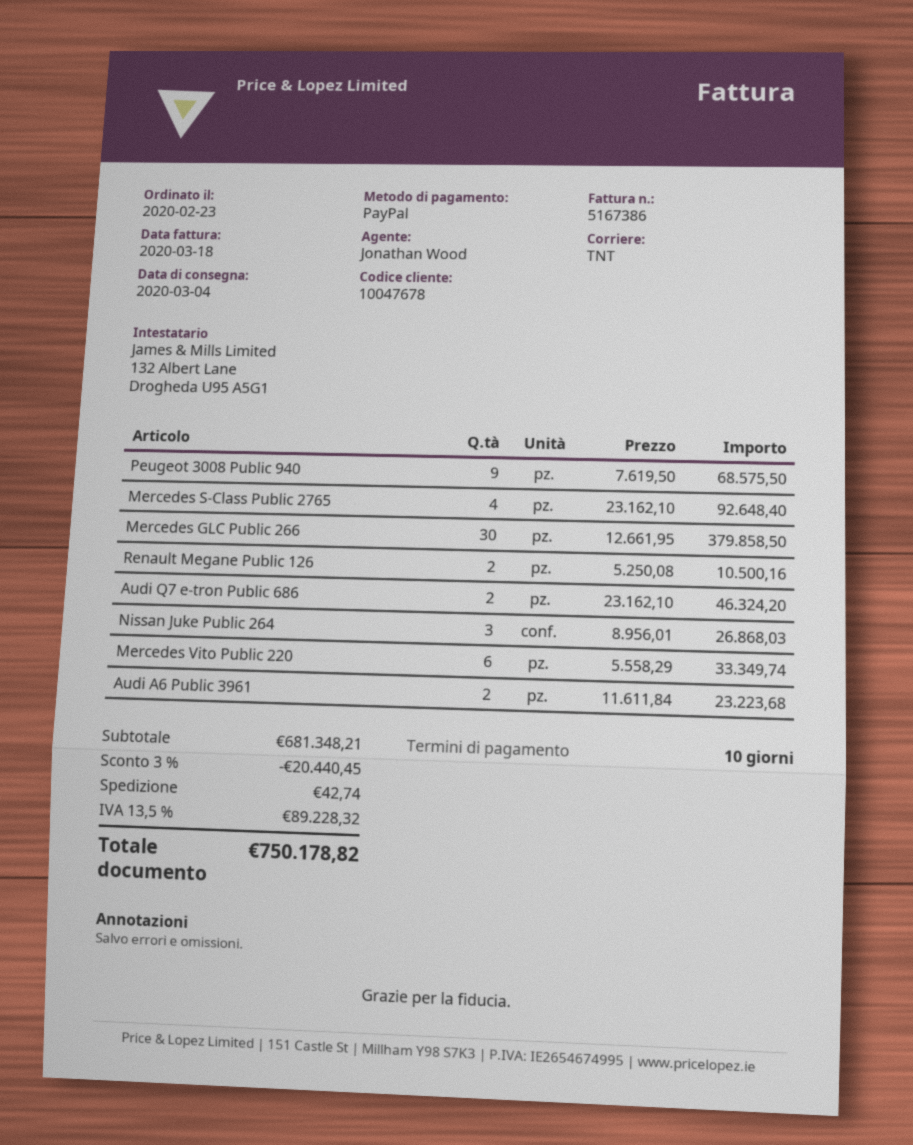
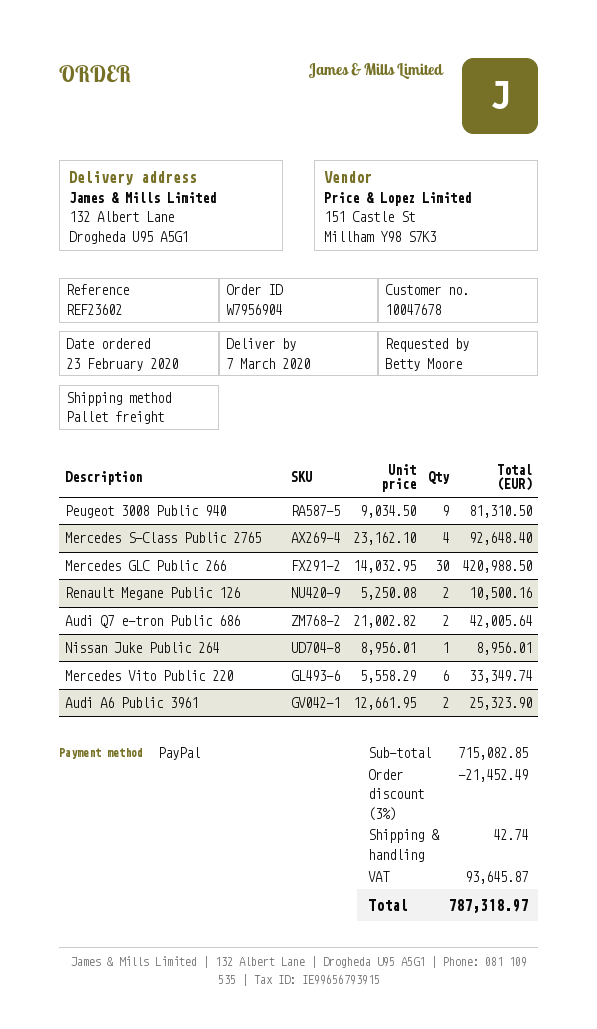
delivery date: 2020-03-04 -> 2020-03-07
shipping method: TNT -> pallet freight
Peugeot 3008 Public 940: 9 x 7619.50 = 68575.50 -> 9 x 9034.50 = 81310.50
Mercedes GLC Public 266: 30 x 12661.95 = 379858.50 -> 30 x 14032.95 = 420988.50
Audi Q7 e-tron Public 686: 2 x 23162.10 = 46324.20 -> 2 x 21002.82 = 42005.64
Nissan Juke Public 264: 3 x 8956.01 = 26868.03 -> 1 x 8956.01 = 8956.01
Audi A6 Public 3961: 2 x 11611.84 = 23223.68 -> 2 x 12661.95 = 25323.90
subtotal: 681348.21 -> 715082.85
discount: 3% = 20440.45 -> 3% = 21452.49
tax: 89228.32 -> 93645.87
total: 750178.82 -> 787318.97

